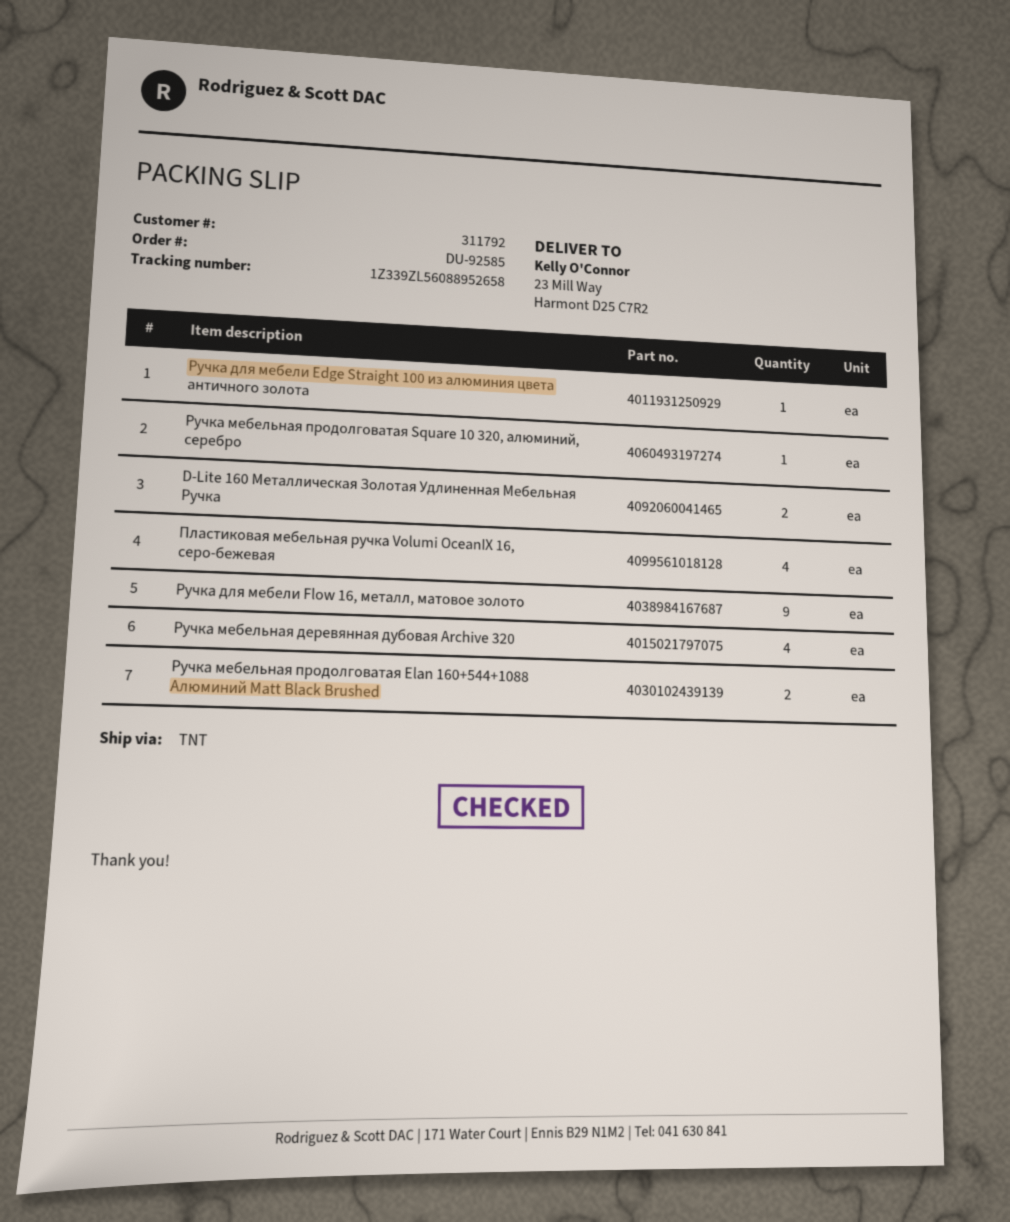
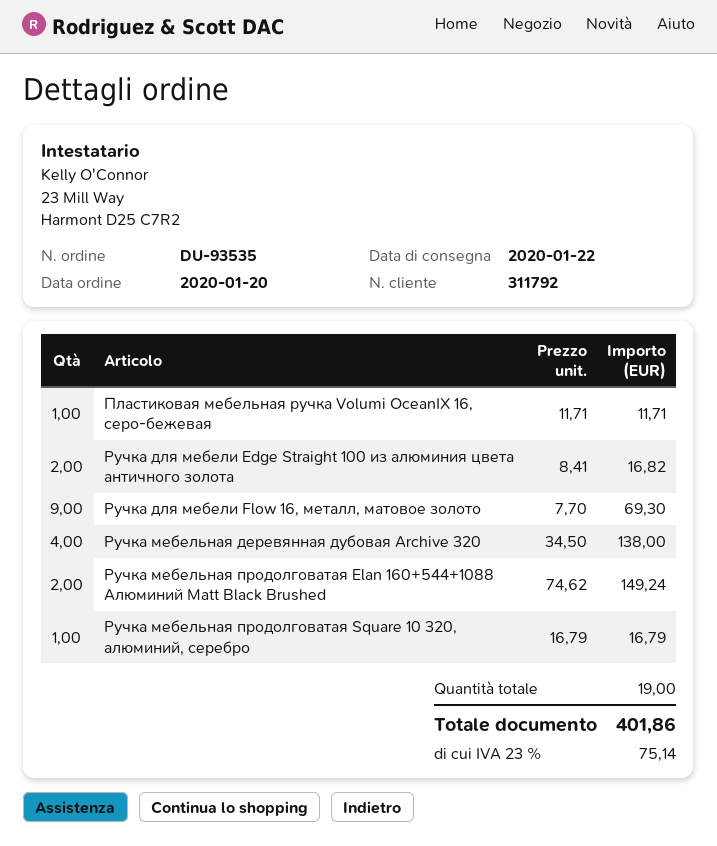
order number: DU-92585 -> DU-93535
Ручка для мебели Edge Straight 100 из алюминия цвета античного золота: 1 -> 2
D-Lite 160 Металлическая Золотая Удлиненная Мебельная Ручка: 2 -> none
Пластиковая мебельная ручка Volumi OceanIX 16, серо-бежевая: 4 -> 1

